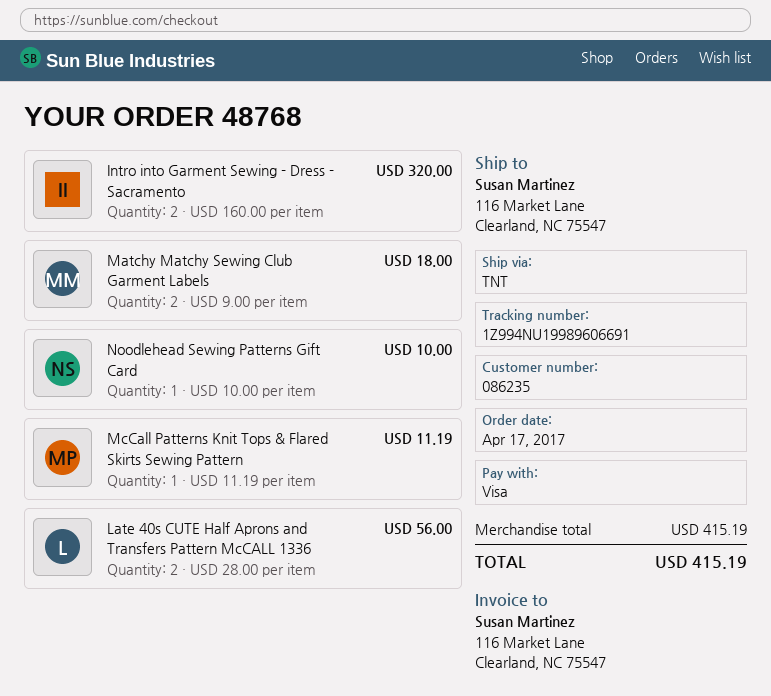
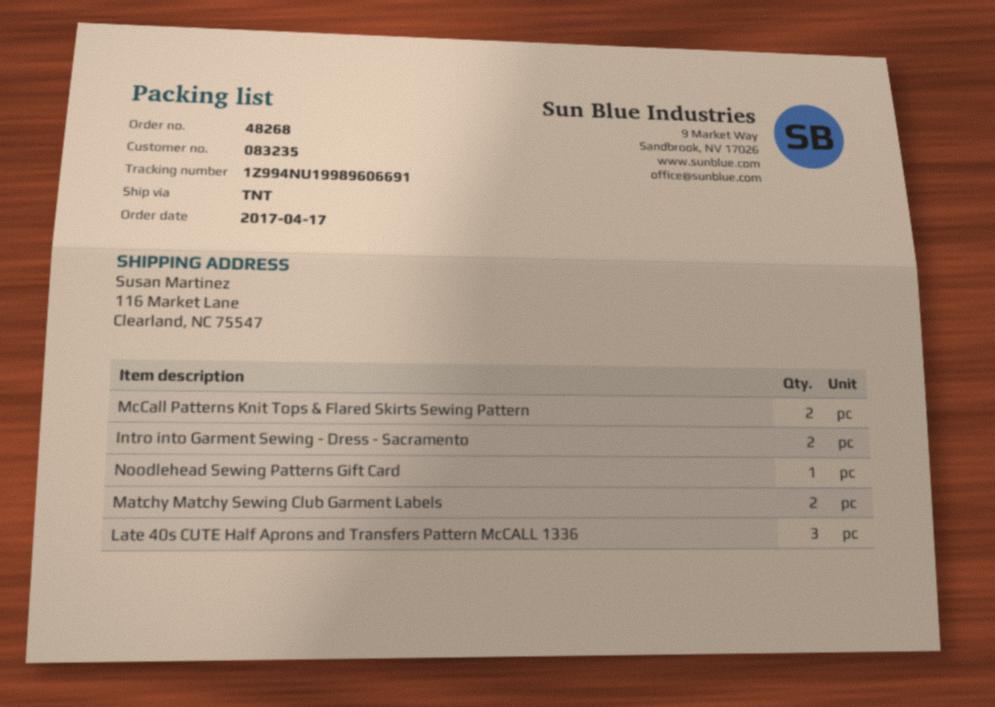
order number: 48768 -> 48268
customer number: 086235 -> 083235
McCall Patterns Knit Tops & Flared Skirts Sewing Pattern: 1 -> 2
Late 40s CUTE Half Aprons and Transfers Pattern McCALL 1336: 2 -> 3

